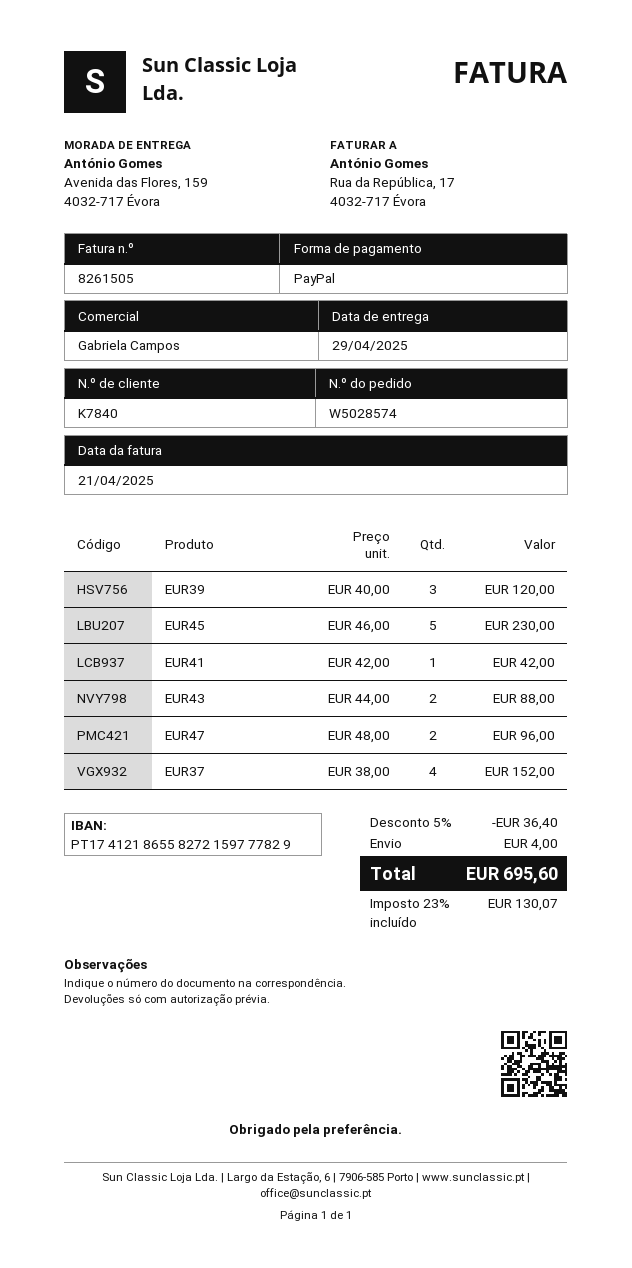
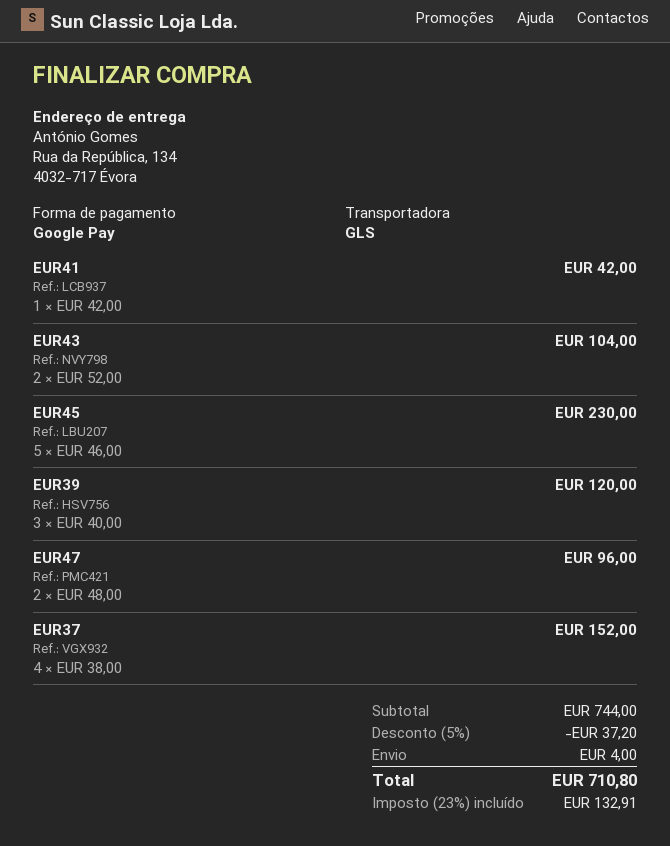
payment method: PayPal -> Google Pay
ship to: Avenida das Flores, 159, 4032-717 Évora -> Rua da República, 134, 4032-717 Évora
EUR43: 2 x 44.00 = 88.00 -> 2 x 52.00 = 104.00
discount: 5% = 36.40 -> 5% = 37.20
tax: 23% = 130.07 -> 23% = 132.91
total: 695.60 -> 710.80

